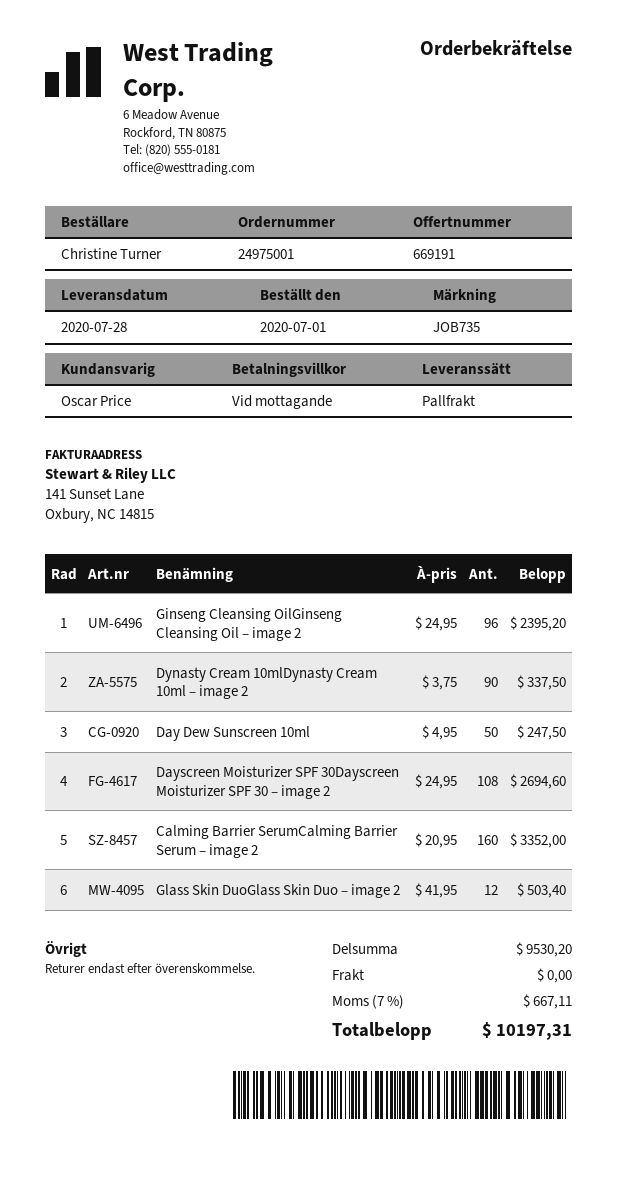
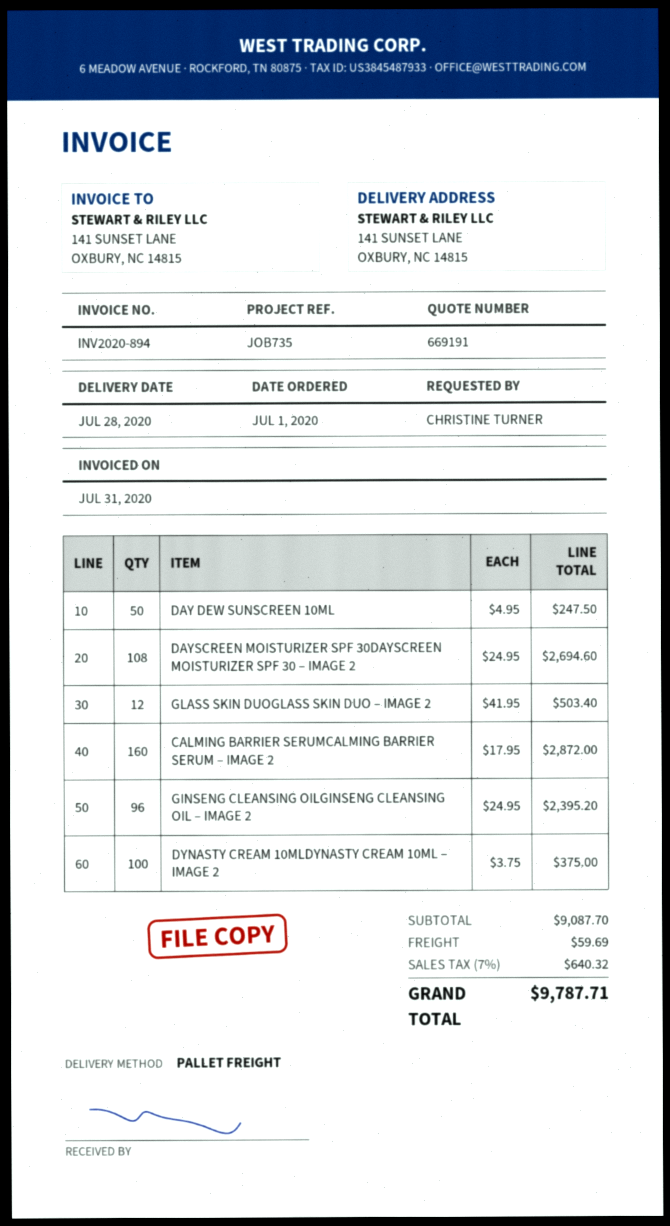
Dynasty Cream 10mlDynasty Cream 10ml – image 2: 90 x 3.75 = 337.50 -> 100 x 3.75 = 375.00
Calming Barrier SerumCalming Barrier Serum – image 2: 160 x 20.95 = 3352.00 -> 160 x 17.95 = 2872.00
subtotal: 9530.20 -> 9087.70
shipping: 0.00 -> 59.69
tax: 7% = 667.11 -> 7% = 640.32
total: 10197.31 -> 9787.71

